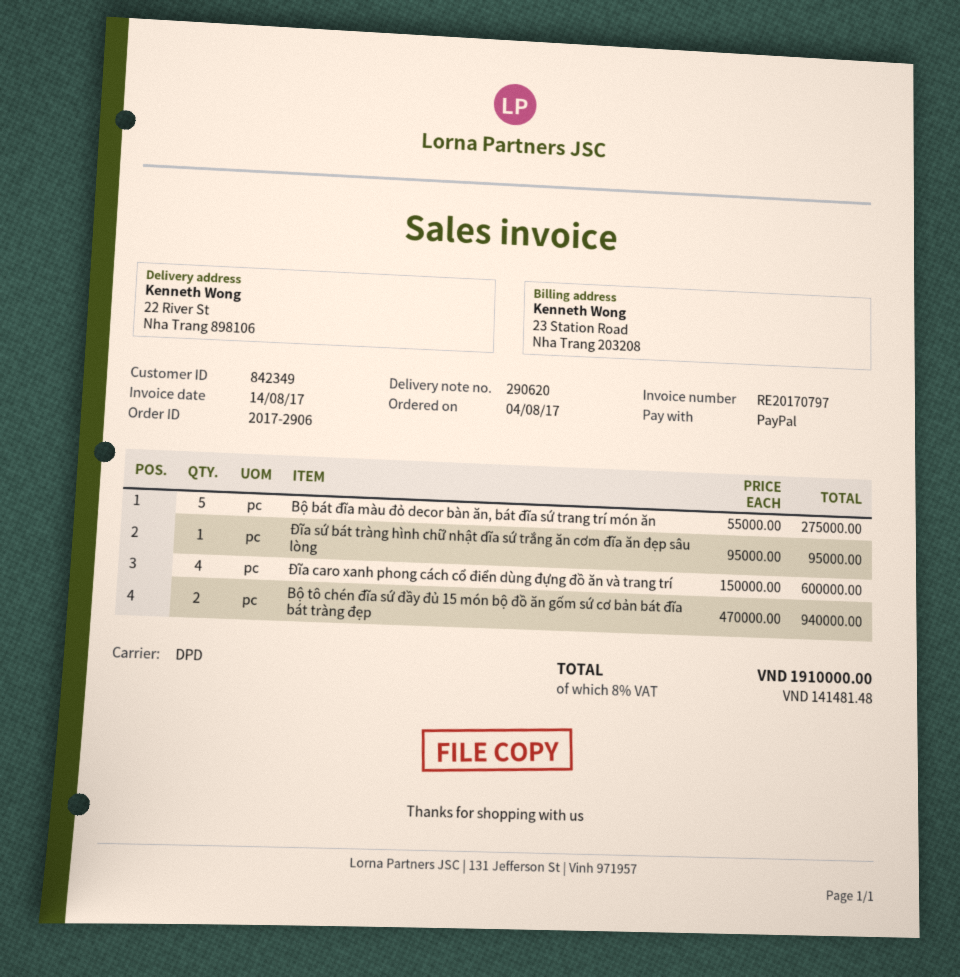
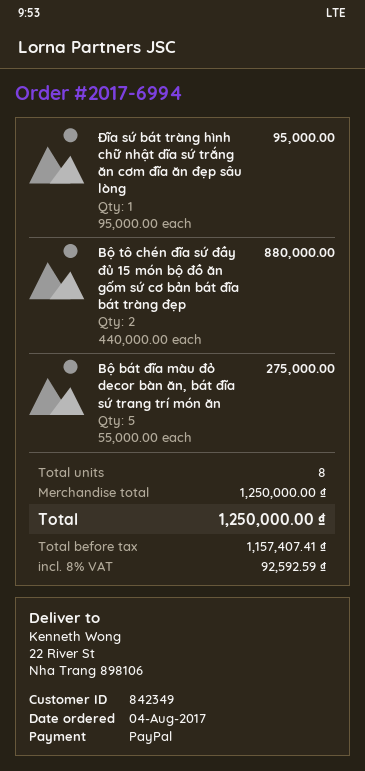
order number: 2017-2906 -> 2017-6994
Đĩa caro xanh phong cách cổ điển dùng đựng đồ ăn và trang trí: 4 x 150000.00 = 600000.00 -> none
Bộ tô chén đĩa sứ đầy đủ 15 món bộ đồ ăn gốm sứ cơ bản bát đĩa bát tràng đẹp: 2 x 470000.00 = 940000.00 -> 2 x 440000.00 = 880000.00
tax: 8% = 141481.48 -> 8% = 92592.59
total: 1910000.00 -> 1250000.00

